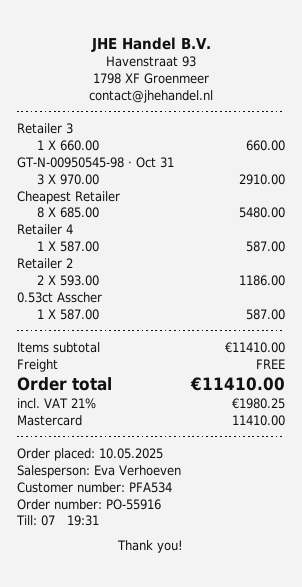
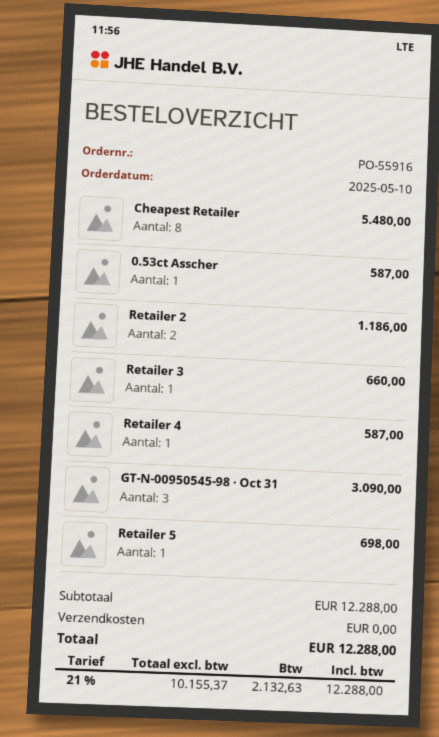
GT-N-00950545-98 · Oct 31: 3 for 2910.00 -> 3 for 3090.00
Retailer 5: none -> 1 for 698.00
subtotal: 11410.00 -> 12288.00
tax: 21% = 1980.25 -> 21% = 2132.63
total: 11410.00 -> 12288.00

